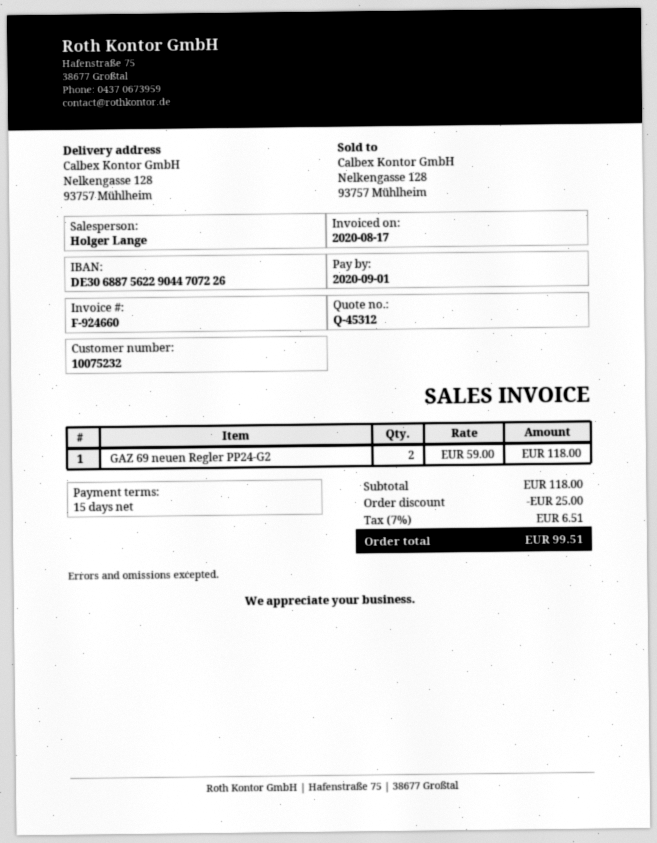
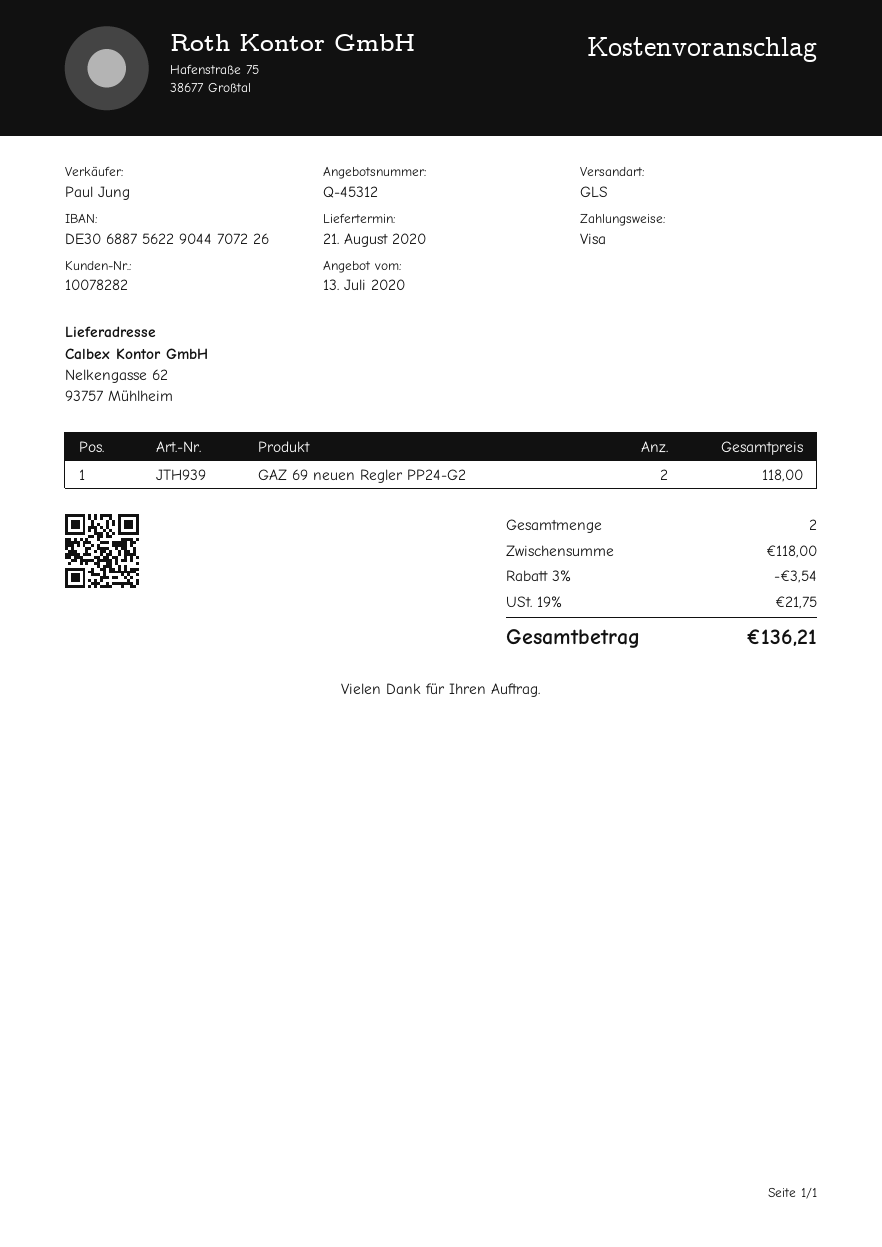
customer number: 10075232 -> 10078282
sales rep: Holger Lange -> Paul Jung
ship to: Nelkengasse 128, 93757 Mühlheim -> Nelkengasse 62, 93757 Mühlheim
discount: 25.00 -> 3.54
tax: 7% = 6.51 -> 19% = 21.75
total: 99.51 -> 136.21

